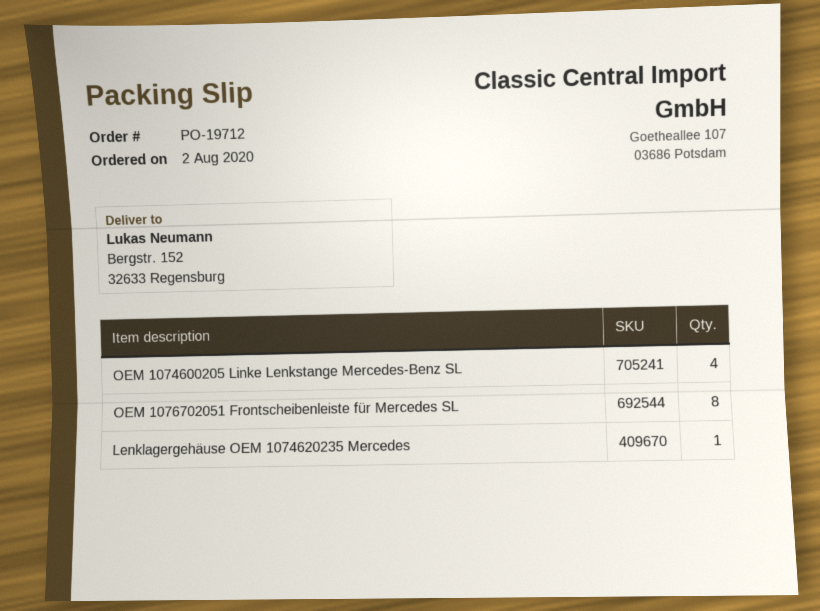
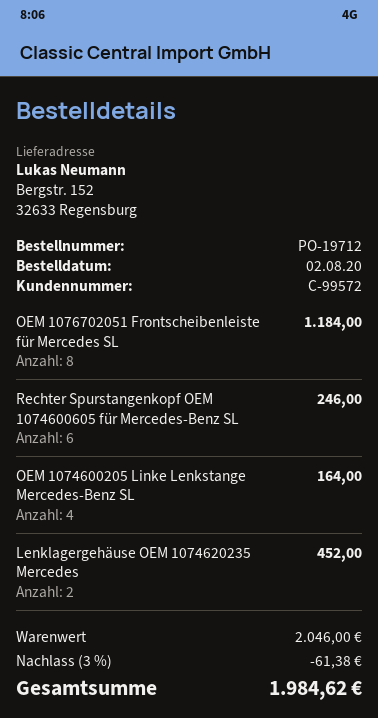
Lenklagergehäuse OEM 1074620235 Mercedes: 1 -> 2
Rechter Spurstangenkopf OEM 1074600605 für Mercedes-Benz SL: none -> 6

